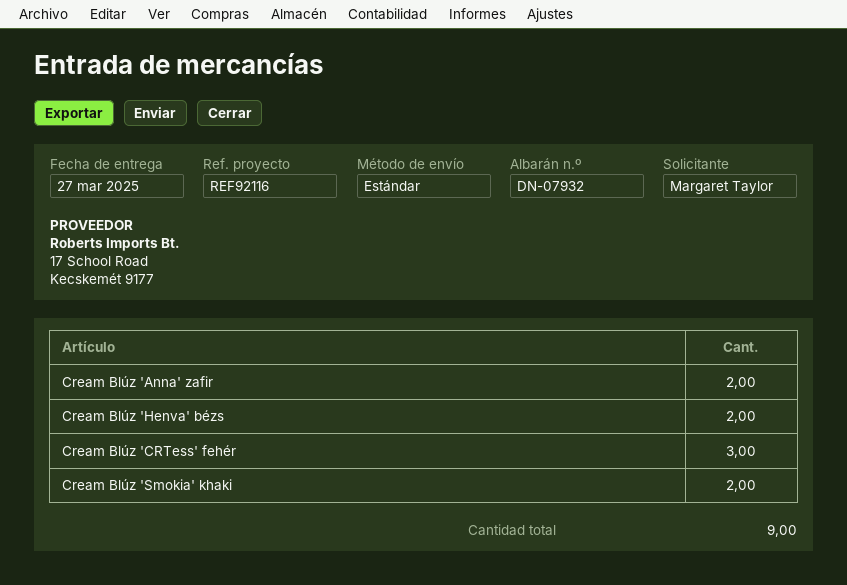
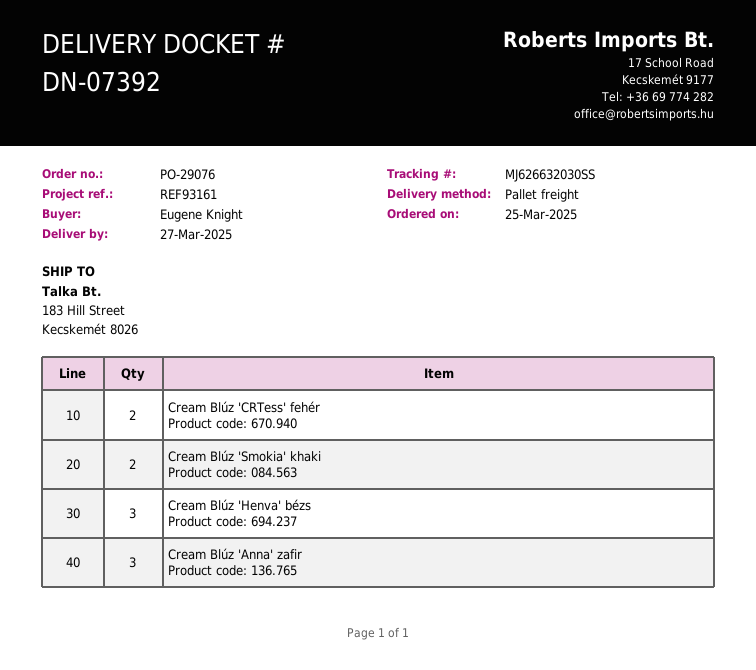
delivery note number: DN-07932 -> DN-07392
reference: REF92116 -> REF93161
ordered by: Margaret Taylor -> Eugene Knight
shipping method: standard -> pallet freight
Cream Blúz 'Anna' zafir: 2 -> 3
Cream Blúz 'Henva' bézs: 2 -> 3
Cream Blúz 'CRTess' fehér: 3 -> 2

